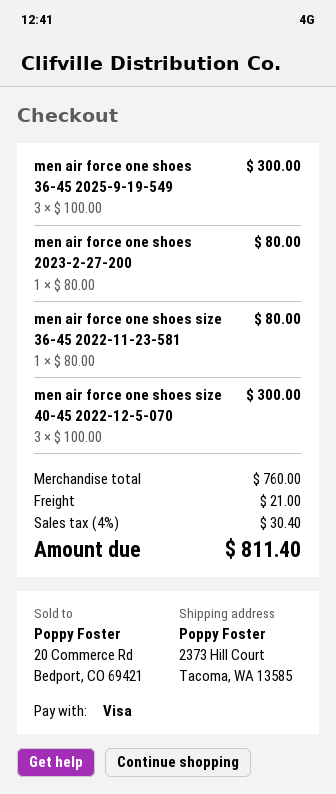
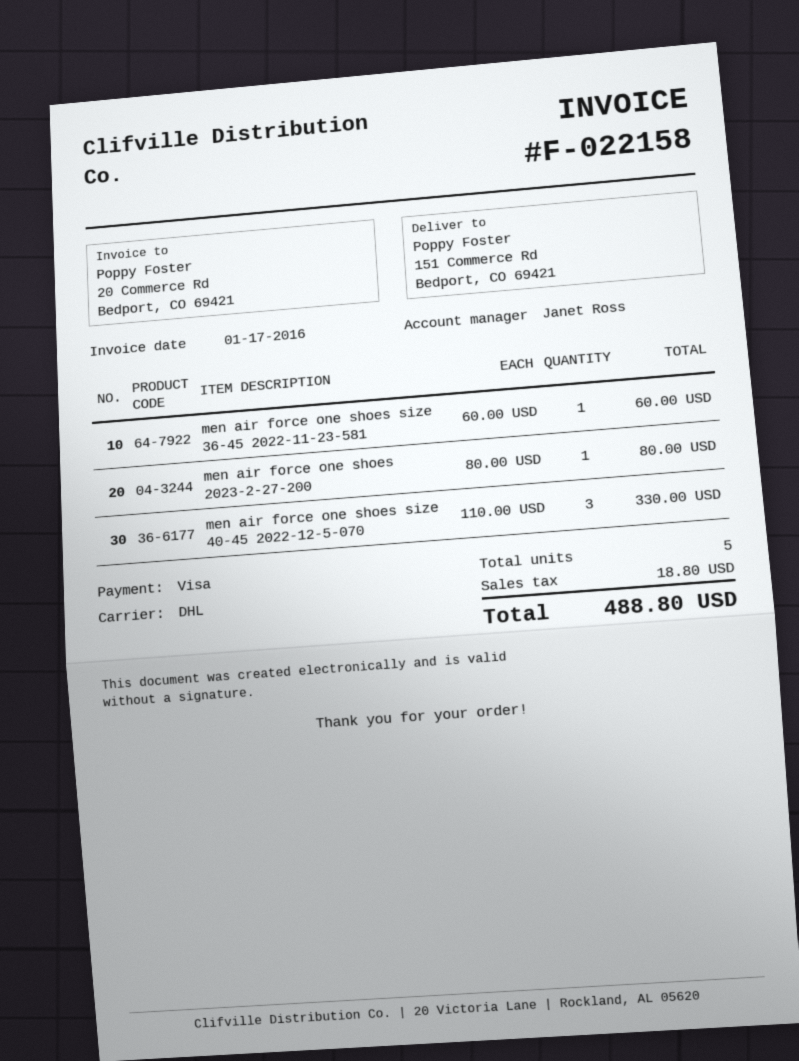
ship to: 2373 Hill Court, Tacoma, WA 13585 -> 151 Commerce Rd, Bedport, CO 69421
men air force one shoes 36-45 2025-9-19-549: 3 x 100.00 = 300.00 -> none
men air force one shoes size 36-45 2022-11-23-581: 1 x 80.00 = 80.00 -> 1 x 60.00 = 60.00
men air force one shoes size 40-45 2022-12-5-070: 3 x 100.00 = 300.00 -> 3 x 110.00 = 330.00
shipping: 21.00 -> none
tax: 30.40 -> 18.80
total: 811.40 -> 488.80

